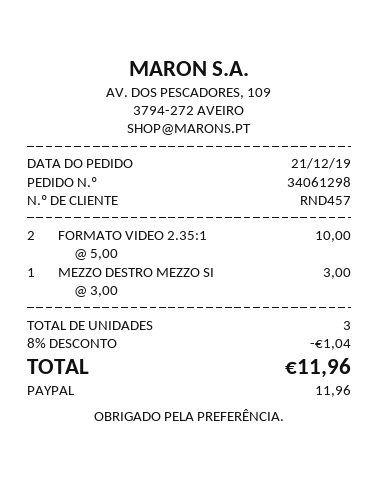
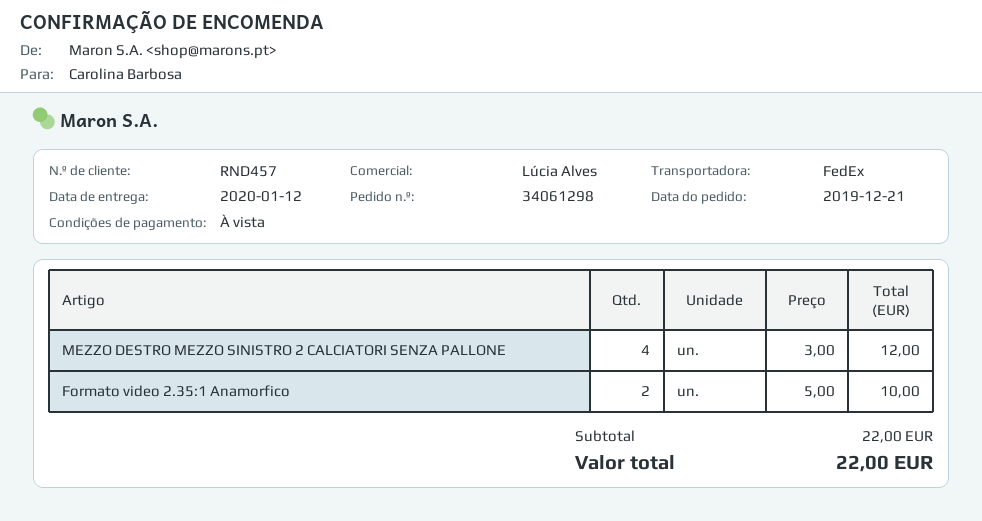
MEZZO DESTRO MEZZO SI: 1 x 3.00 = 3.00 -> 4 x 3.00 = 12.00
discount: 8% = 1.04 -> none
total: 11.96 -> 22.00

